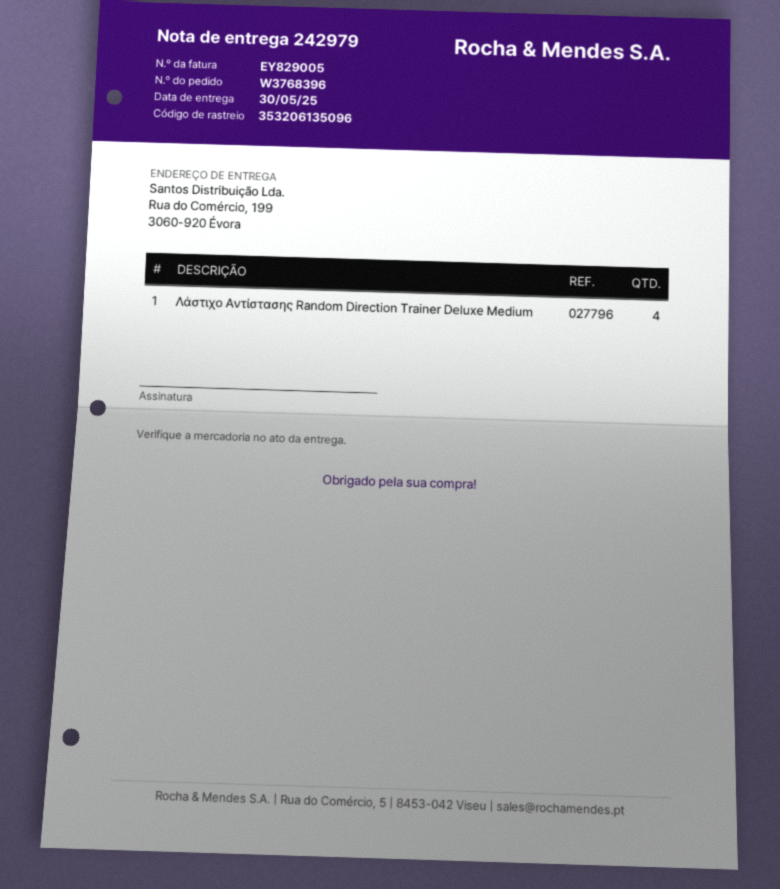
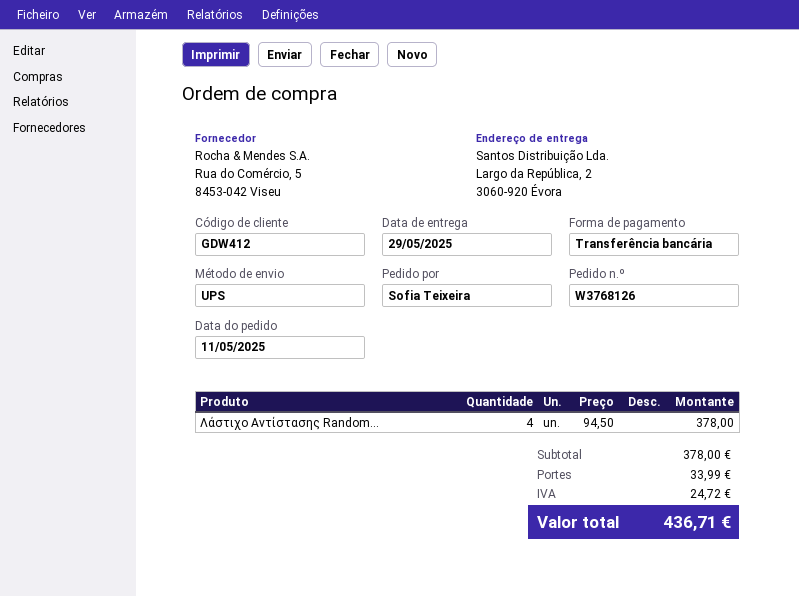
order number: W3768396 -> W3768126
delivery date: 2025-05-30 -> 2025-05-29
ship to: Rua do Comércio, 199, 3060-920 Évora -> Largo da República, 2, 3060-920 Évora

